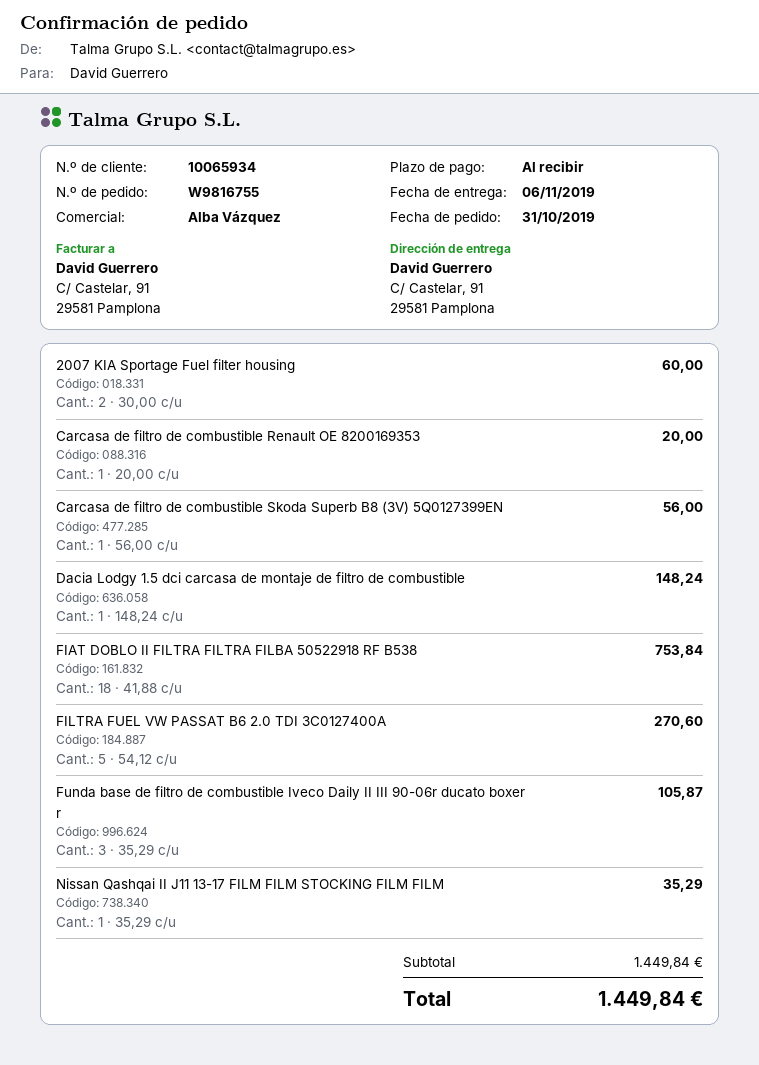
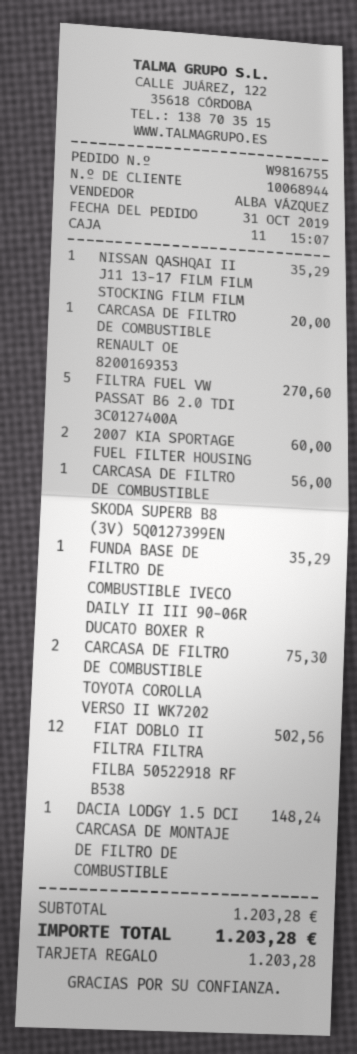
customer number: 10065934 -> 10068944
FIAT DOBLO II FILTRA FILTRA FILBA 50522918 RF B538: 18 for 753.84 -> 12 for 502.56
Funda base de filtro de combustible Iveco Daily II III 90-06r ducato boxer r: 3 for 105.87 -> 1 for 35.29
CARCASA DE FILTRO DE COMBUSTIBLE TOYOTA COROLLA VERSO II WK7202: none -> 2 for 75.30
subtotal: 1449.84 -> 1203.28
total: 1449.84 -> 1203.28

